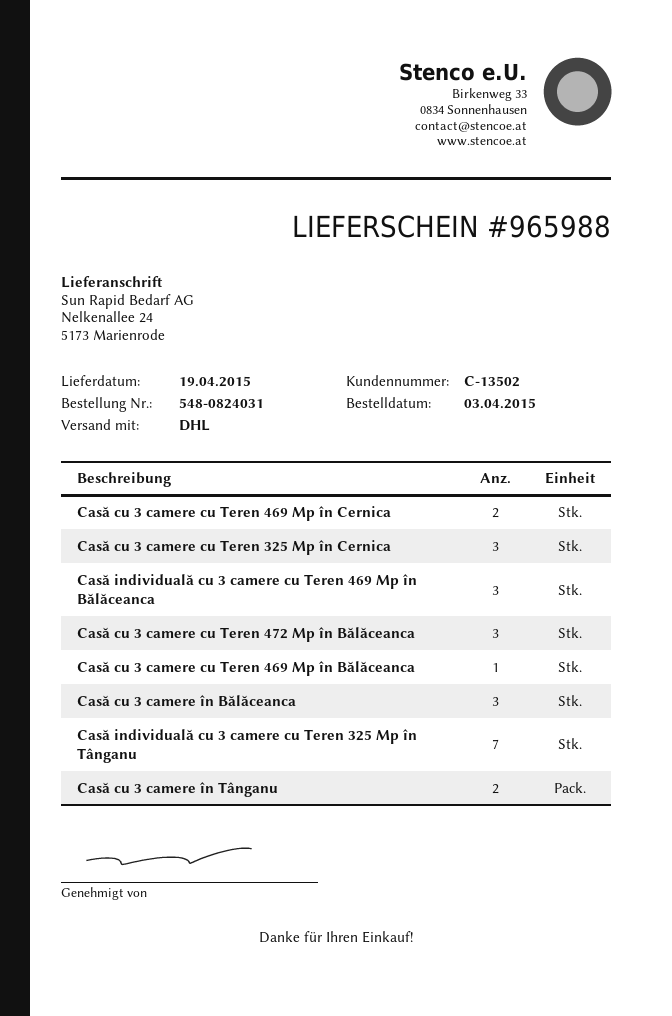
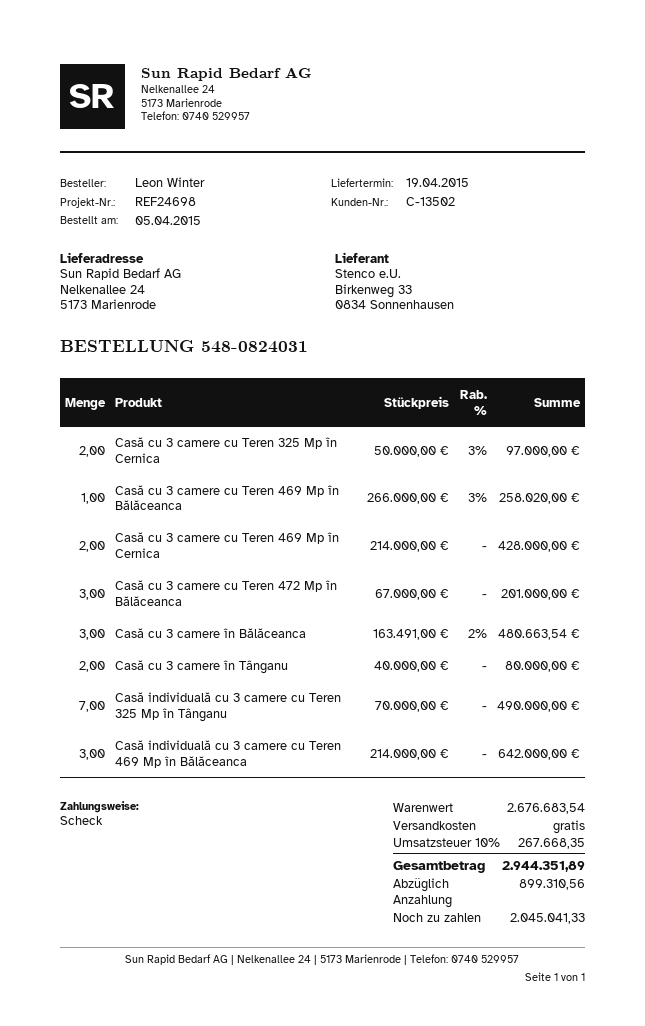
order date: 2015-04-03 -> 2015-04-05
Casă cu 3 camere cu Teren 325 Mp în Cernica: 3 -> 2

